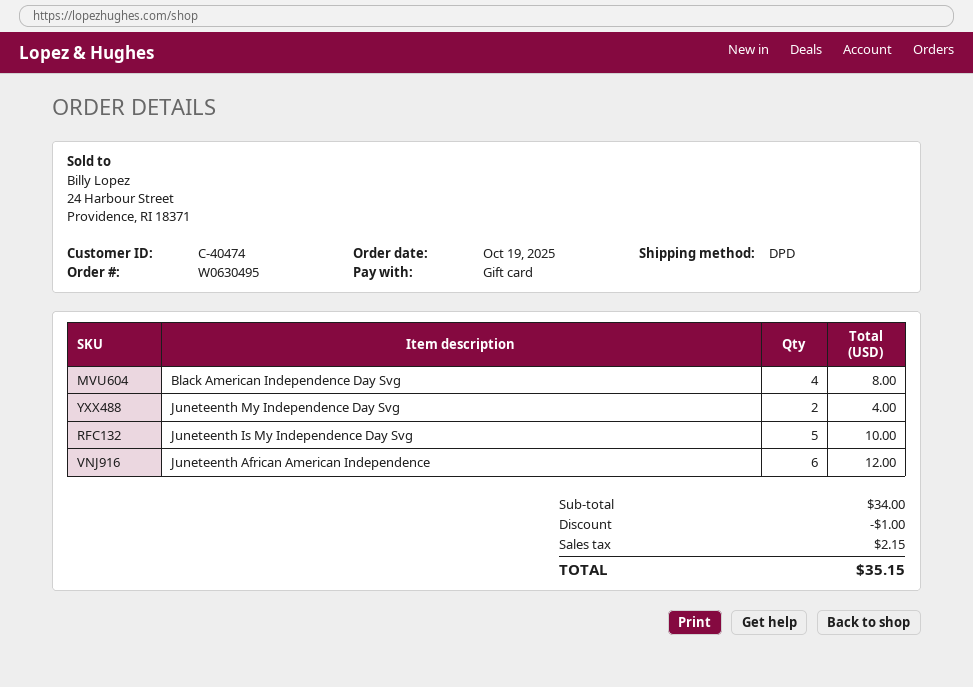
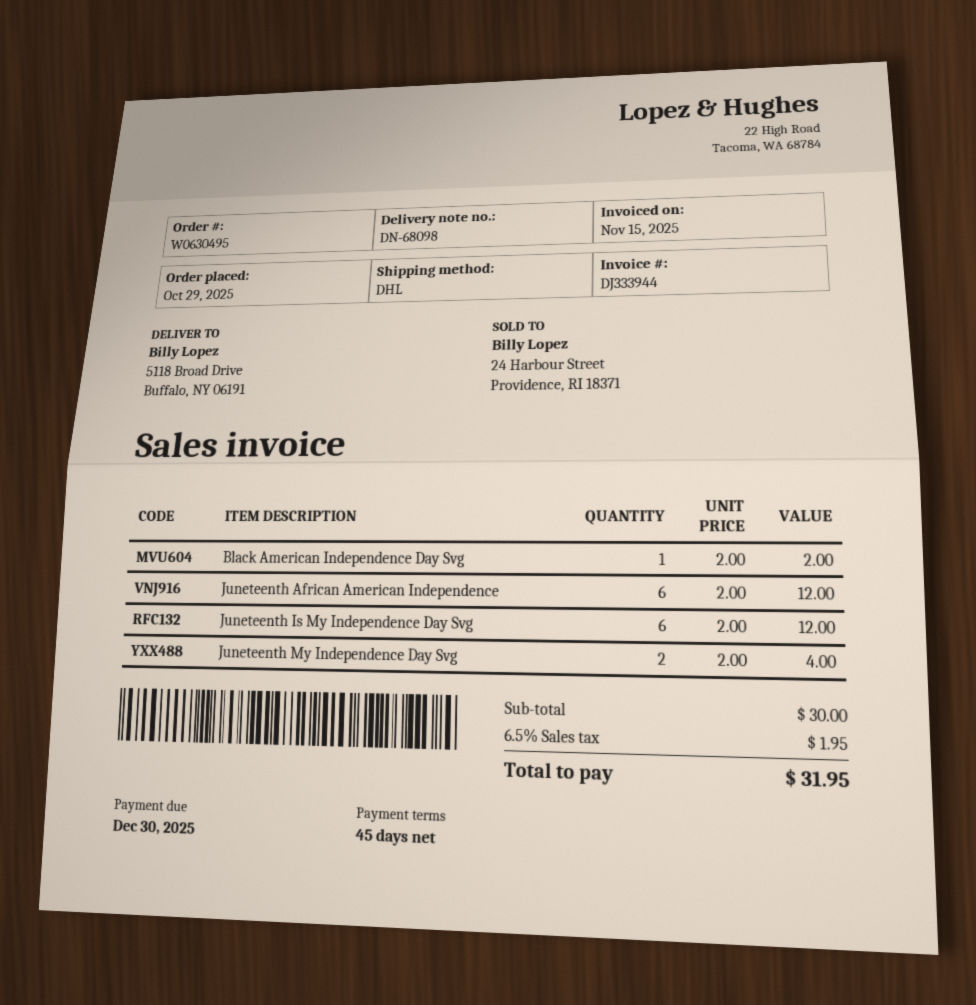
order date: 2025-10-19 -> 2025-10-29
shipping method: DPD -> DHL
Black American Independence Day Svg: 4 for 8.00 -> 1 for 2.00
Juneteenth Is My Independence Day Svg: 5 for 10.00 -> 6 for 12.00
subtotal: 34.00 -> 30.00
discount: 1.00 -> none
tax: 2.15 -> 1.95
total: 35.15 -> 31.95

